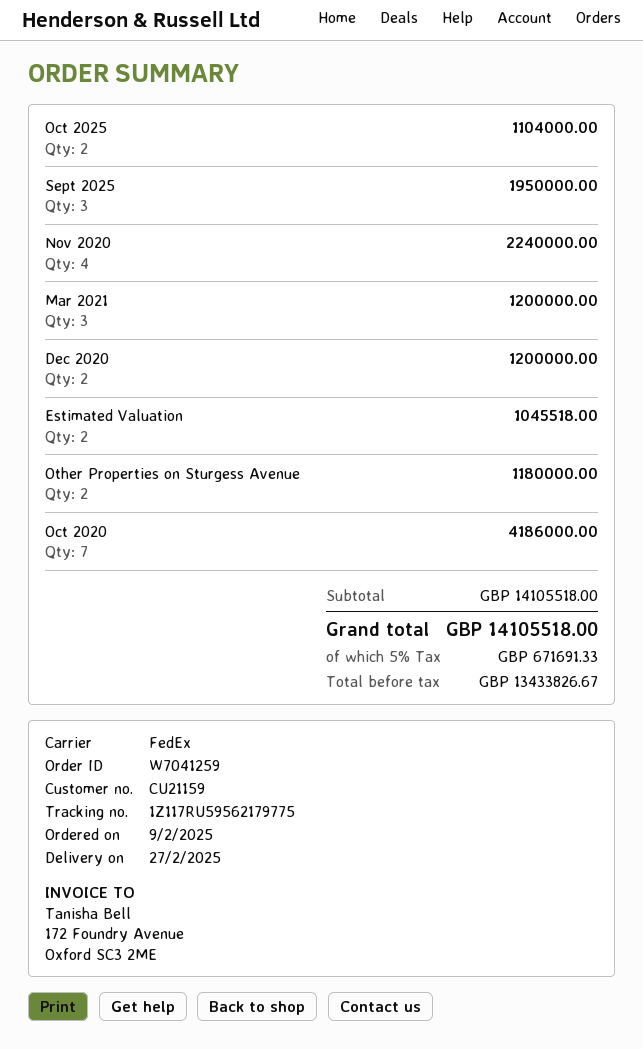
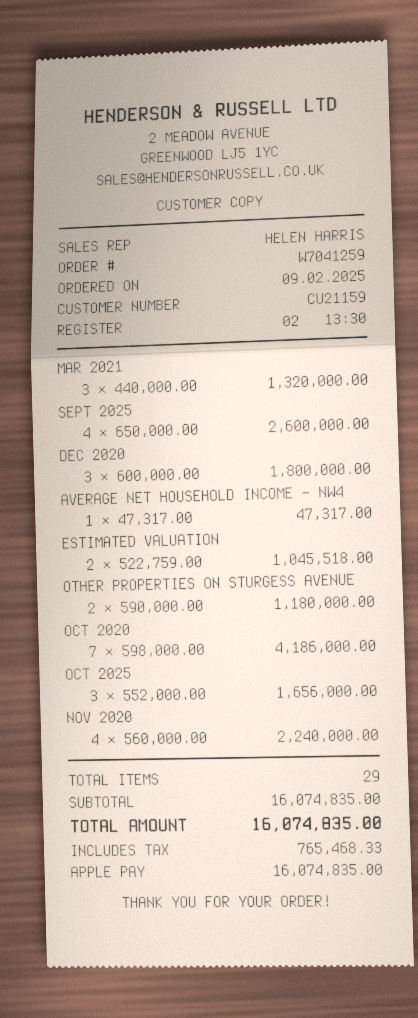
Oct 2025: 2 for 1104000.00 -> 3 for 1656000.00
Sept 2025: 3 for 1950000.00 -> 4 for 2600000.00
Mar 2021: 3 for 1200000.00 -> 3 for 1320000.00
Dec 2020: 2 for 1200000.00 -> 3 for 1800000.00
AVERAGE NET HOUSEHOLD INCOME - NW4: none -> 1 for 47317.00
subtotal: 14105518.00 -> 16074835.00
tax: 671691.33 -> 765468.33
total: 14105518.00 -> 16074835.00

